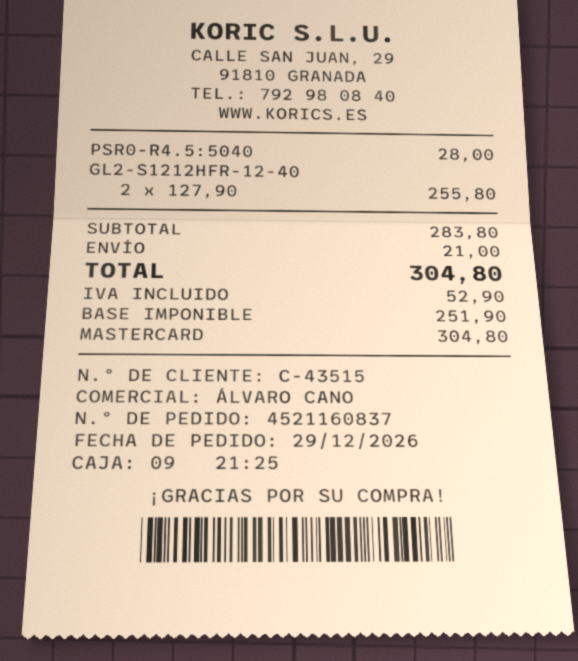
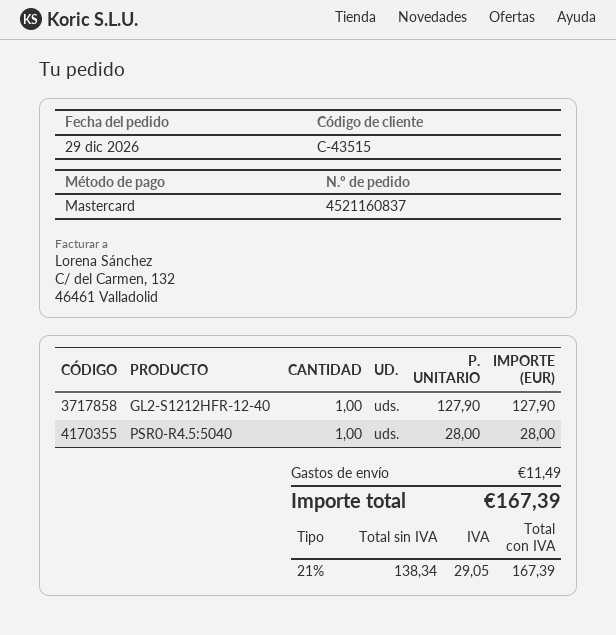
GL2-S1212HFR-12-40: 2 x 127.90 = 255.80 -> 1 x 127.90 = 127.90
shipping: 21.00 -> 11.49
net: 251.90 -> 138.34
tax: 52.90 -> 29.05
total: 304.80 -> 167.39

